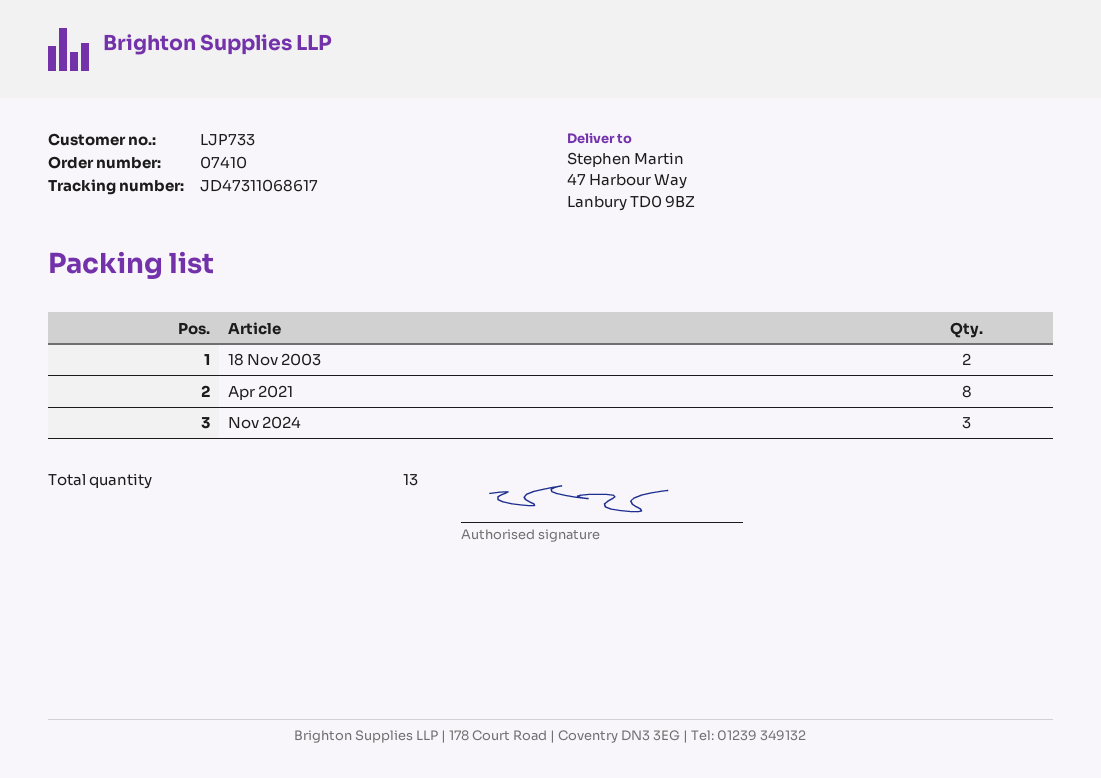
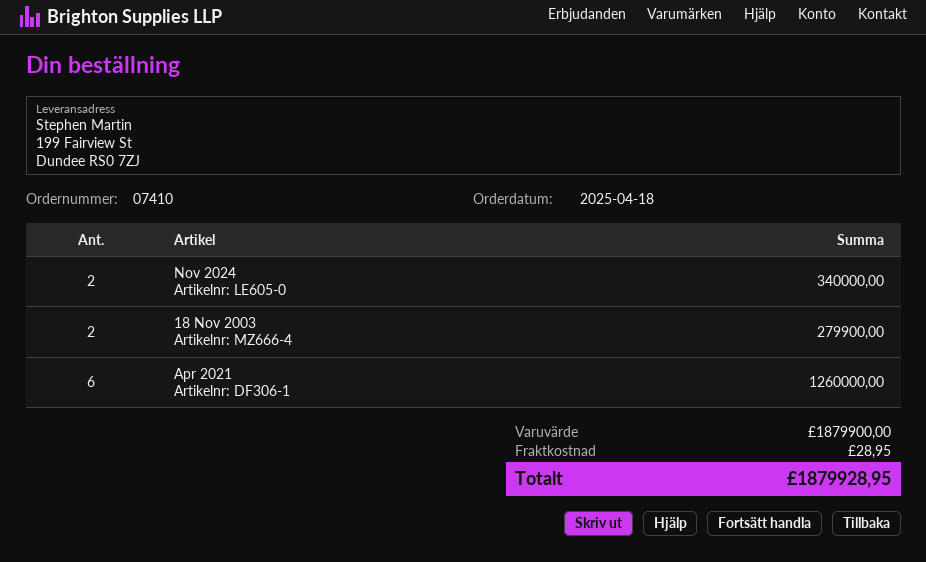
ship to: 47 Harbour Way, Lanbury TD0 9BZ -> 199 Fairview St, Dundee RS0 7ZJ
Apr 2021: 8 -> 6
Nov 2024: 3 -> 2

